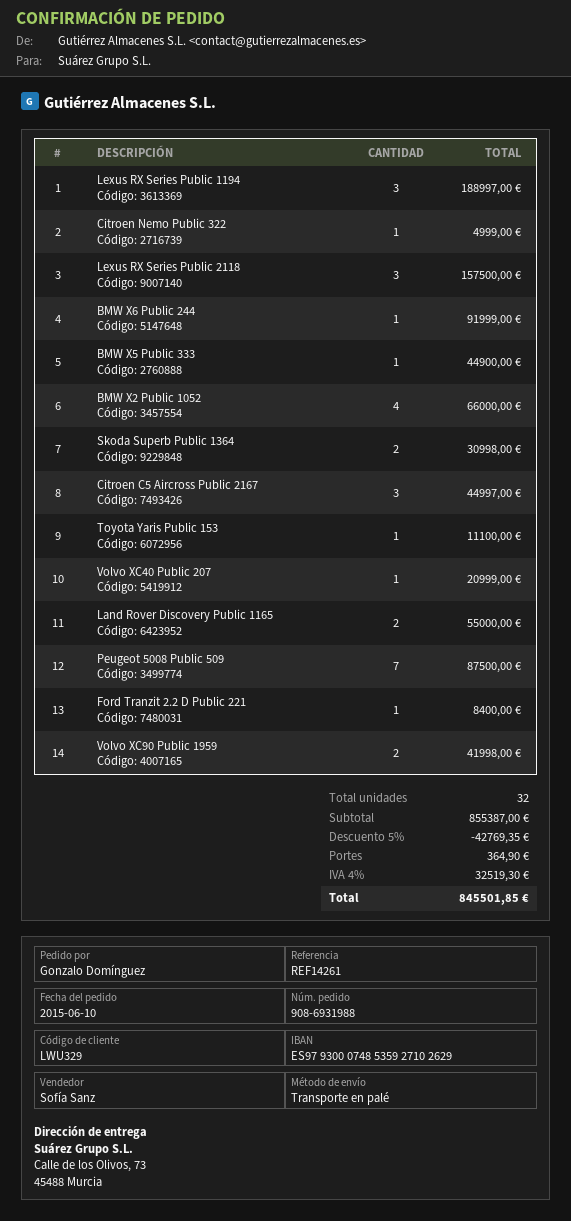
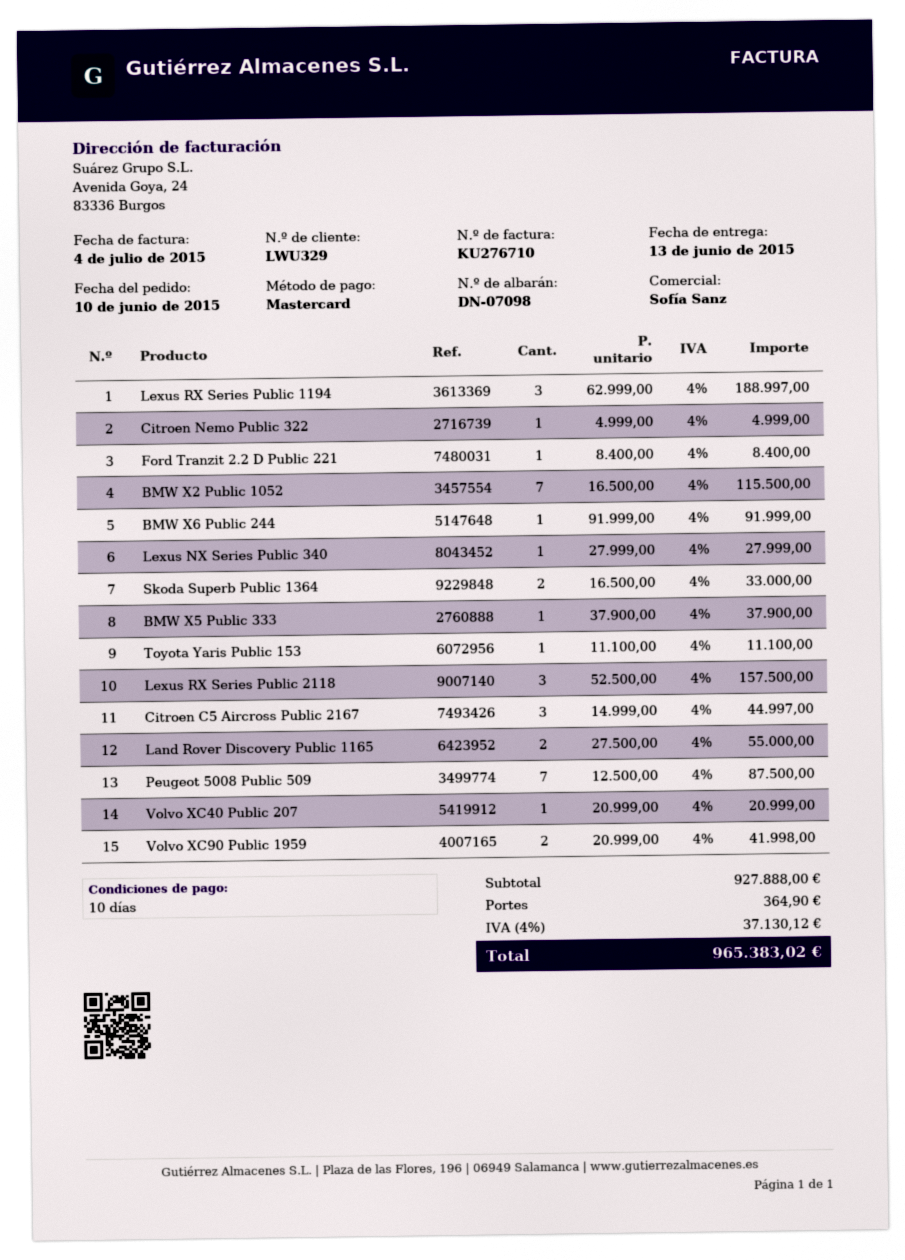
BMW X5 Public 333: 1 for 44900.00 -> 1 for 37900.00
BMW X2 Public 1052: 4 for 66000.00 -> 7 for 115500.00
Skoda Superb Public 1364: 2 for 30998.00 -> 2 for 33000.00
Lexus NX Series Public 340: none -> 1 for 27999.00
subtotal: 855387.00 -> 927888.00
discount: 5% = 42769.35 -> none
tax: 4% = 32519.30 -> 4% = 37130.12
total: 845501.85 -> 965383.02

